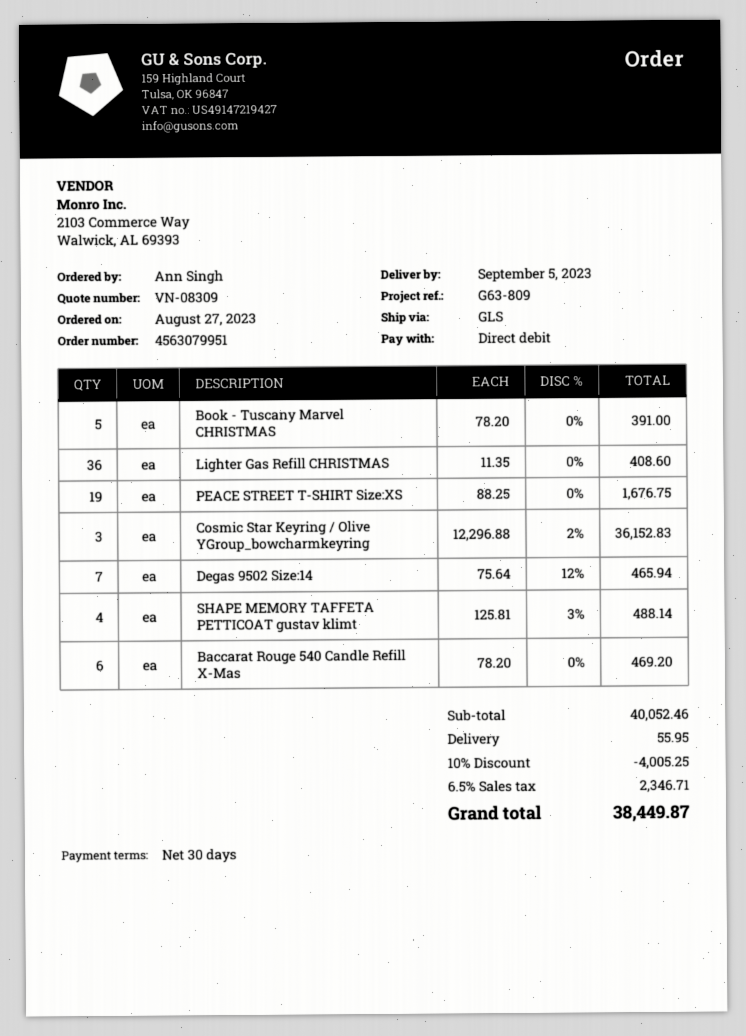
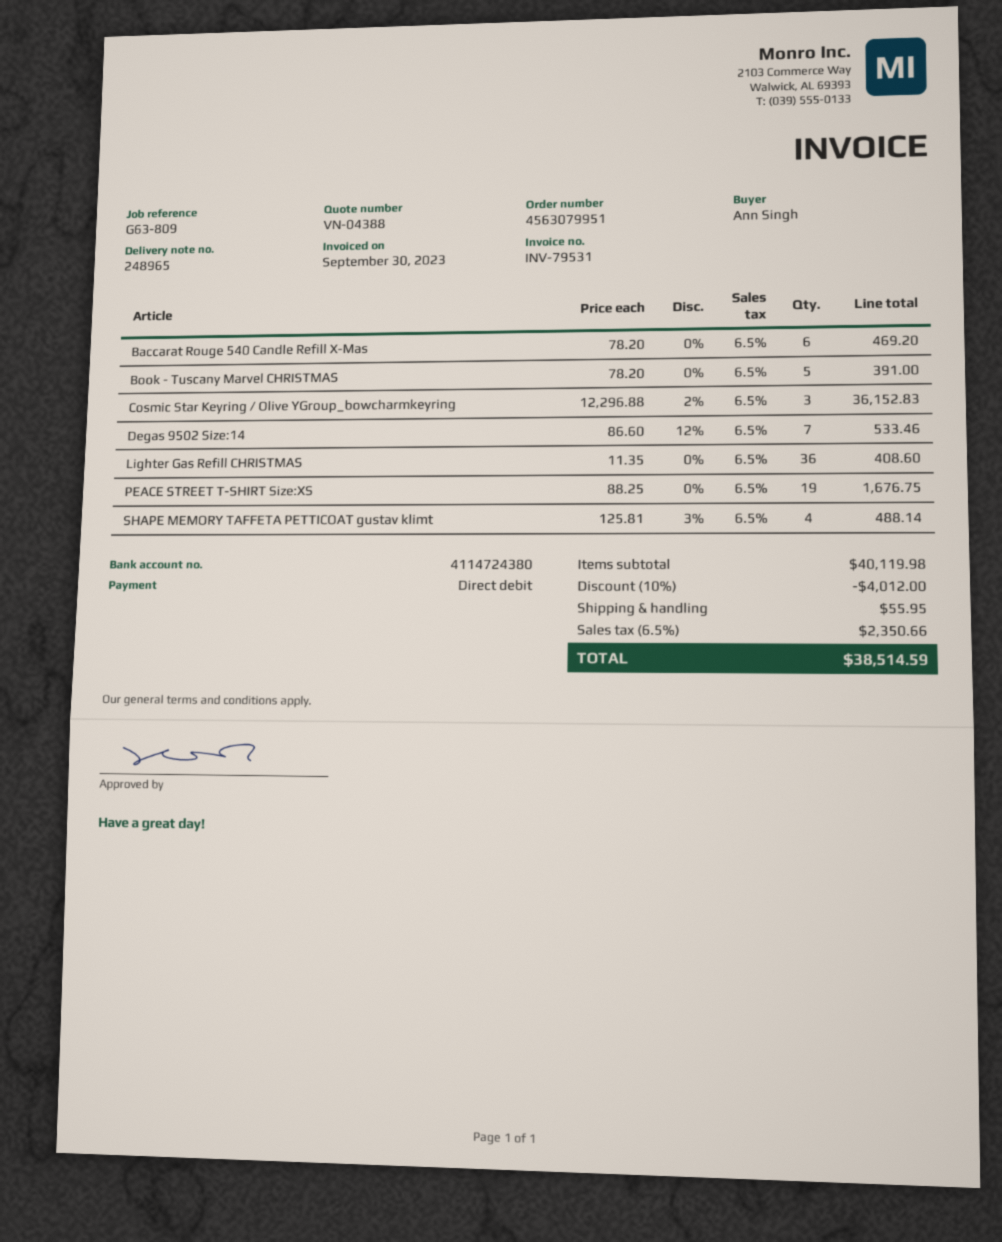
quote number: VN-08309 -> VN-04388
Degas 9502 Size:14: 7 x 75.64 - 12% = 465.94 -> 7 x 86.60 - 12% = 533.46
subtotal: 40052.46 -> 40119.98
discount: 10% = 4005.25 -> 10% = 4012.00
tax: 6.5% = 2346.71 -> 6.5% = 2350.66
total: 38449.87 -> 38514.59

